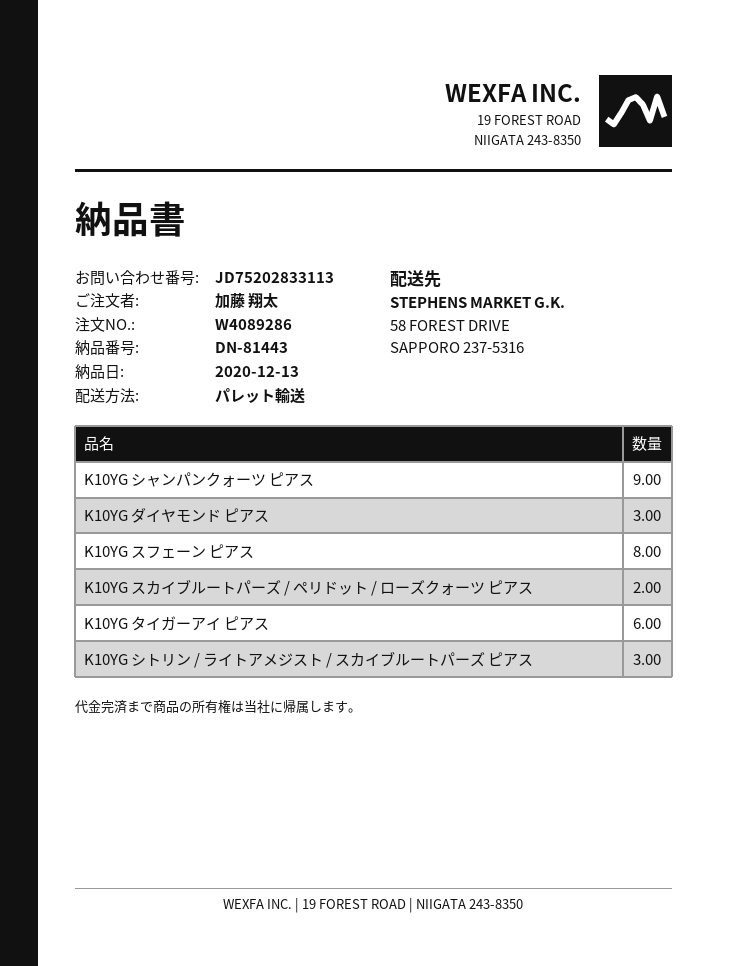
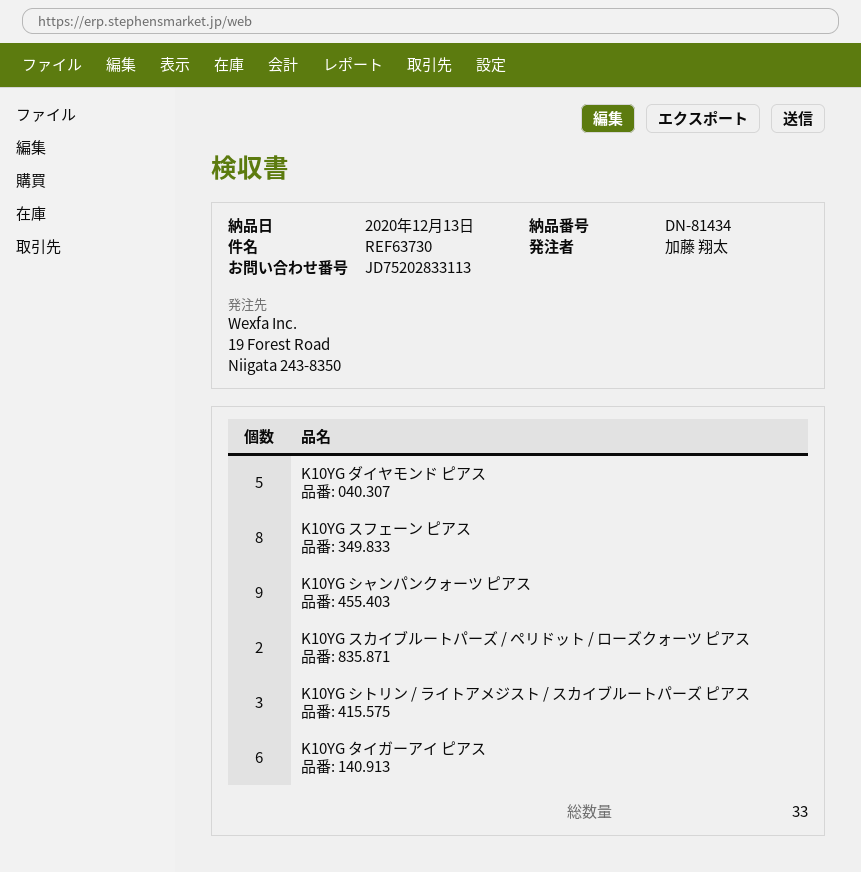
delivery note number: DN-81443 -> DN-81434
K10YG ダイヤモンド ピアス: 3 -> 5

